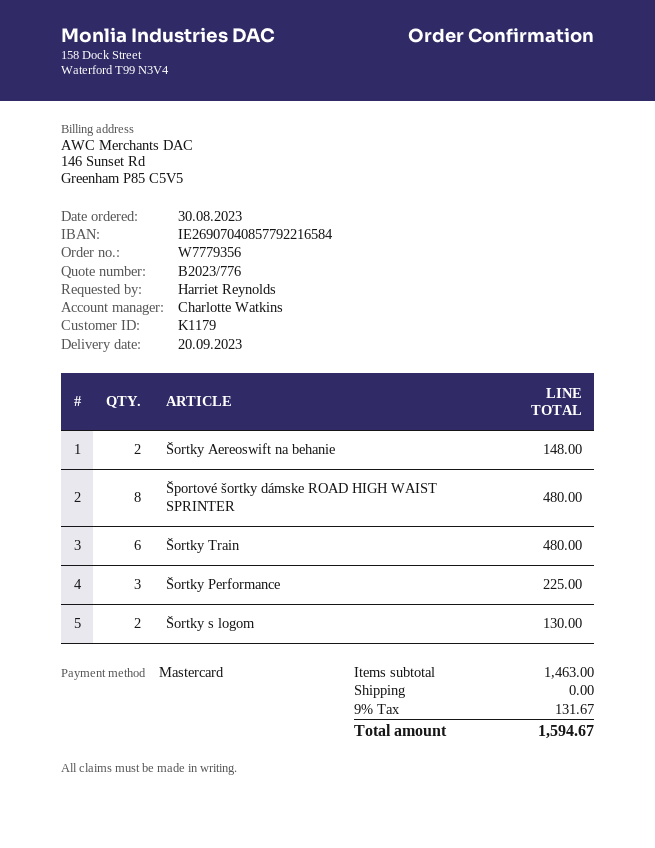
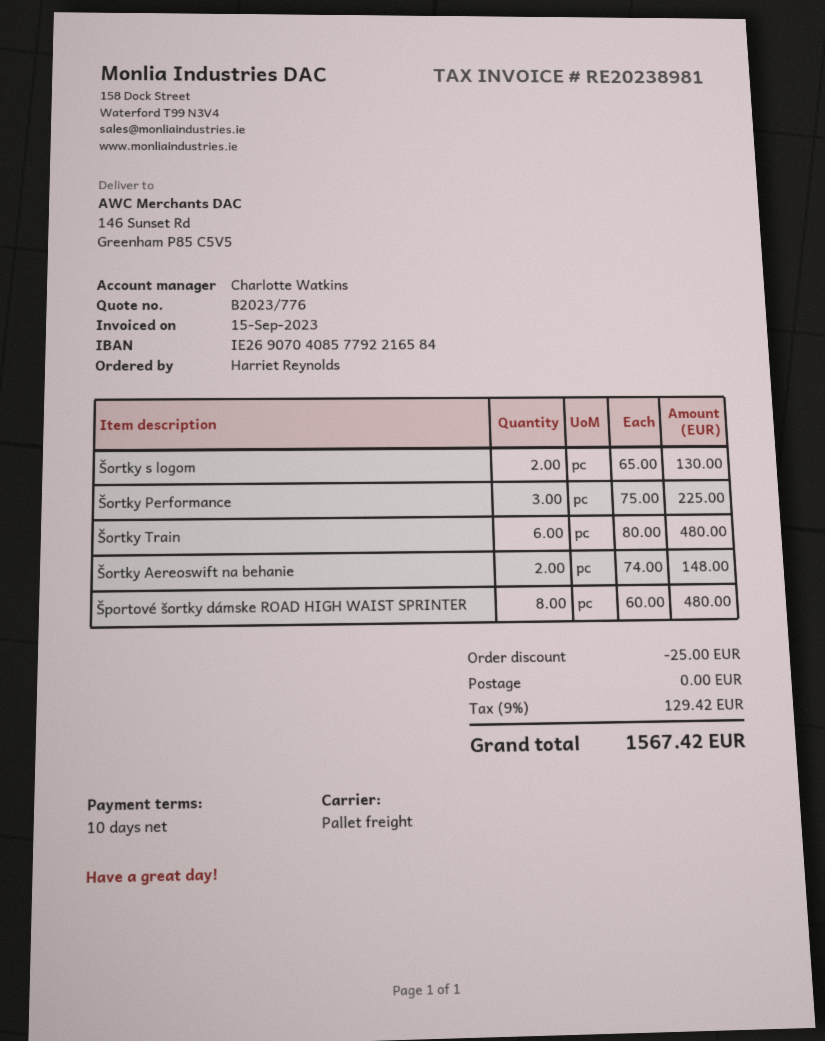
discount: none -> 25.00
tax: 9% = 131.67 -> 9% = 129.42
total: 1594.67 -> 1567.42

